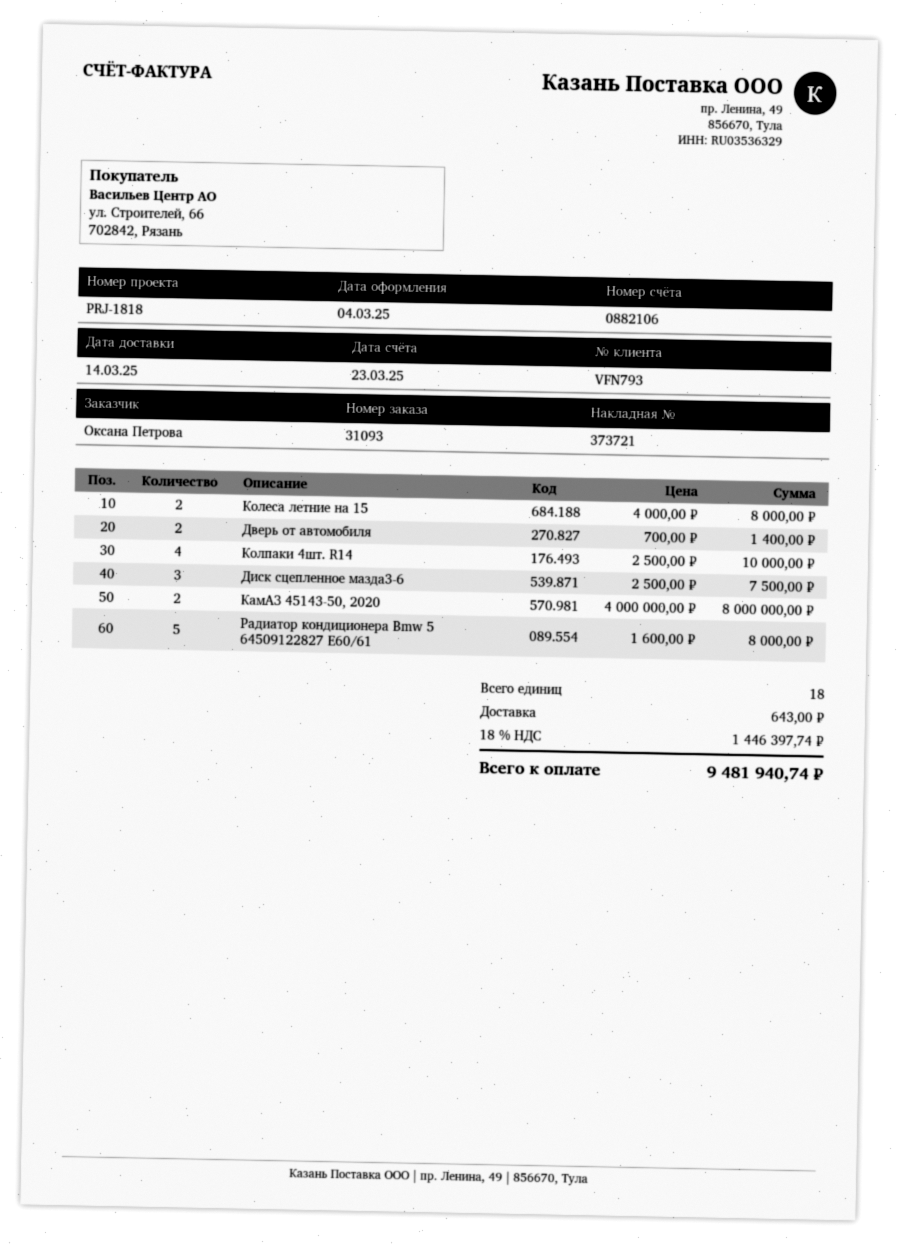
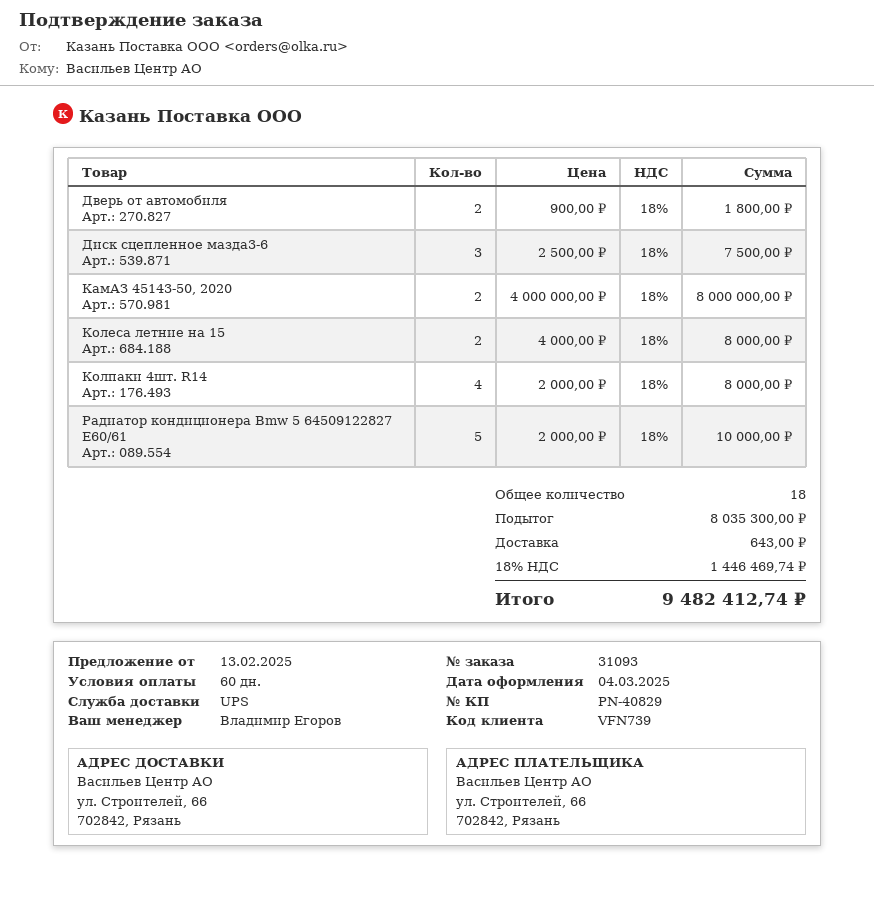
customer number: VFN793 -> VFN739
Дверь от автомобиля: 2 x 700.00 = 1400.00 -> 2 x 900.00 = 1800.00
Колпаки 4шт. R14: 4 x 2500.00 = 10000.00 -> 4 x 2000.00 = 8000.00
Радиатор кондиционера Bmw 5 64509122827 E60/61: 5 x 1600.00 = 8000.00 -> 5 x 2000.00 = 10000.00
tax: 18% = 1446397.74 -> 18% = 1446469.74
total: 9481940.74 -> 9482412.74

